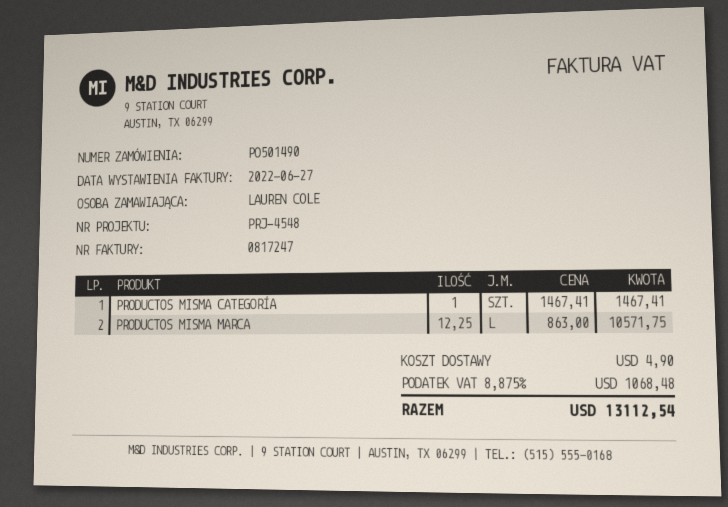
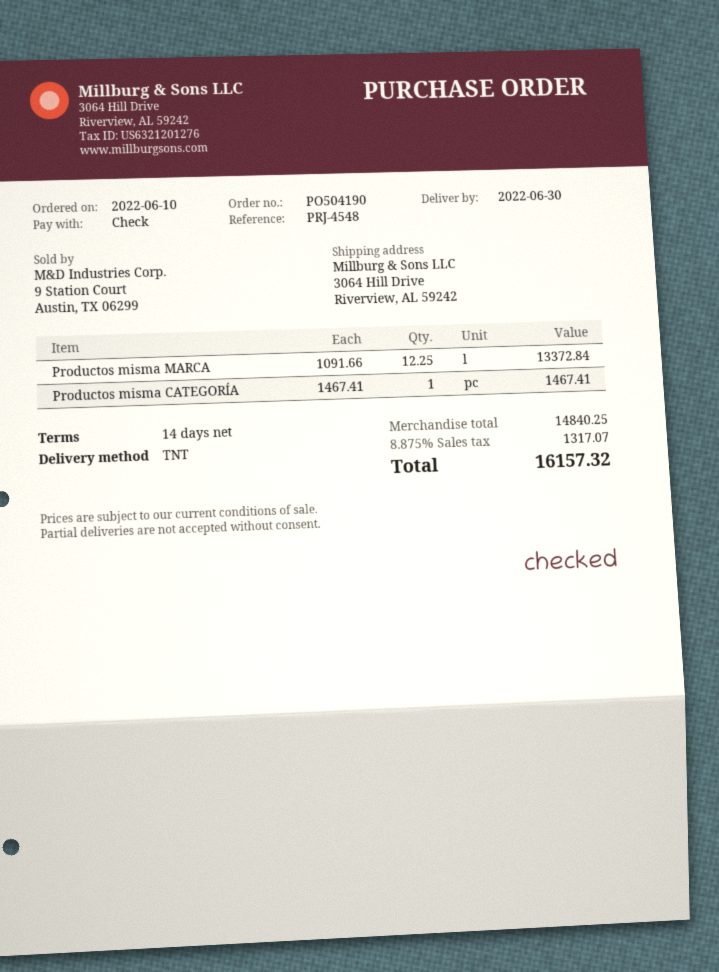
order number: PO501490 -> PO504190
PRODUCTOS MISMA MARCA: 12.25 x 863.00 = 10571.75 -> 12.25 x 1091.66 = 13372.84
shipping: 4.90 -> none
tax: 8.875% = 1068.48 -> 8.875% = 1317.07
total: 13112.54 -> 16157.32

